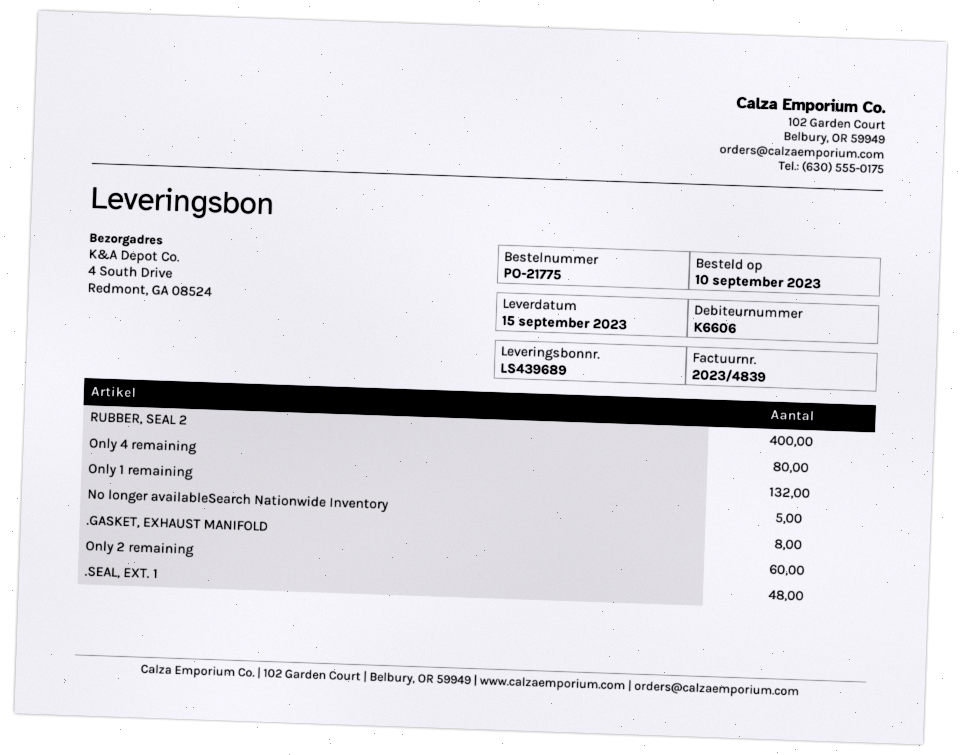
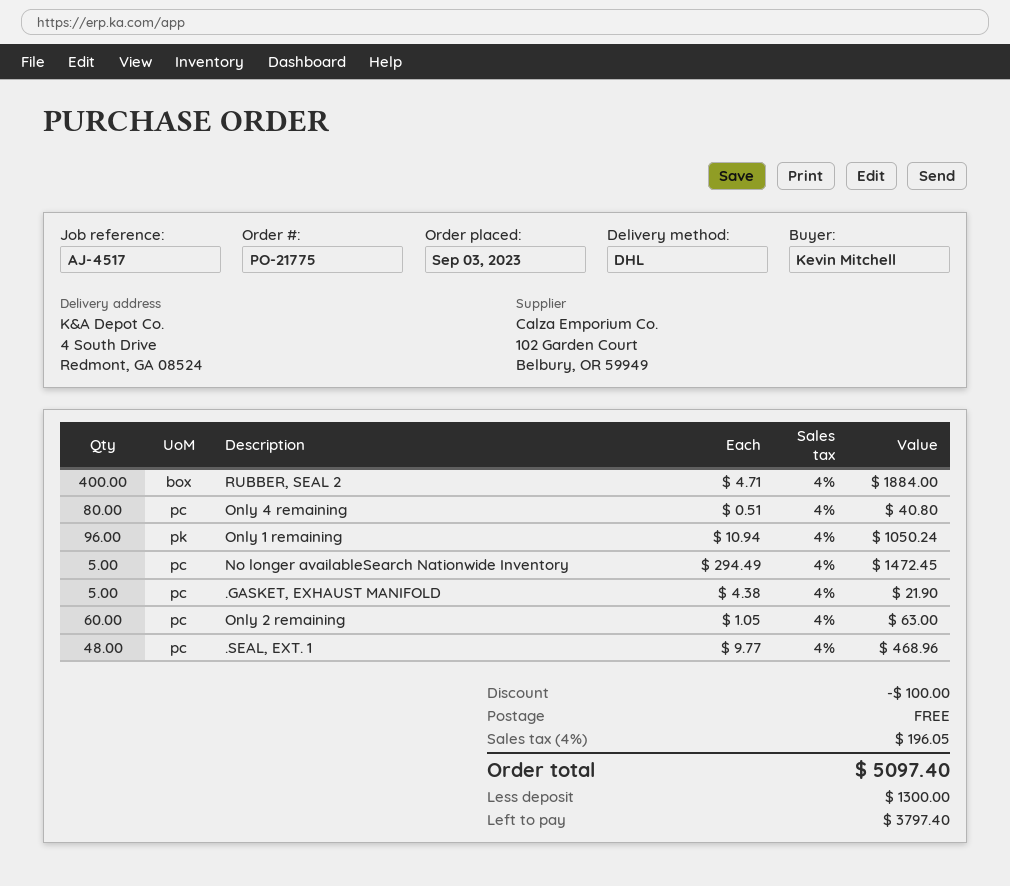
order date: 2023-09-10 -> 2023-09-03
Only 1 remaining: 132 -> 96
.GASKET, EXHAUST MANIFOLD: 8 -> 5

